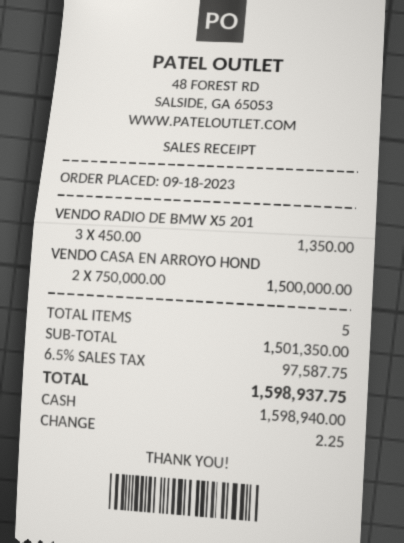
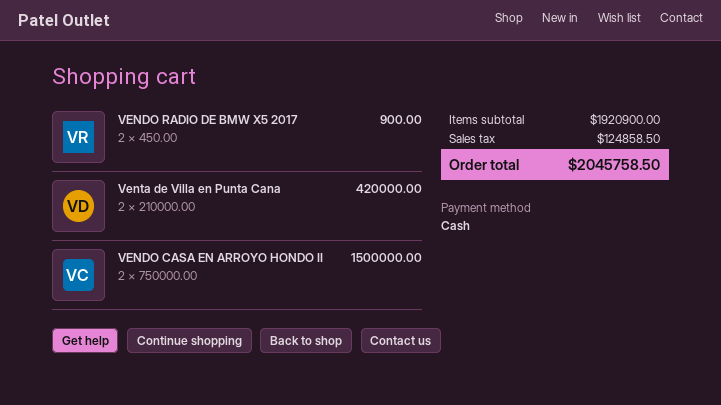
VENDO RADIO DE BMW X5 201: 3 x 450.00 = 1350.00 -> 2 x 450.00 = 900.00
Venta de Villa en Punta Cana: none -> 2 x 210000.00 = 420000.00
subtotal: 1501350.00 -> 1920900.00
tax: 97587.75 -> 124858.50
total: 1598937.75 -> 2045758.50

